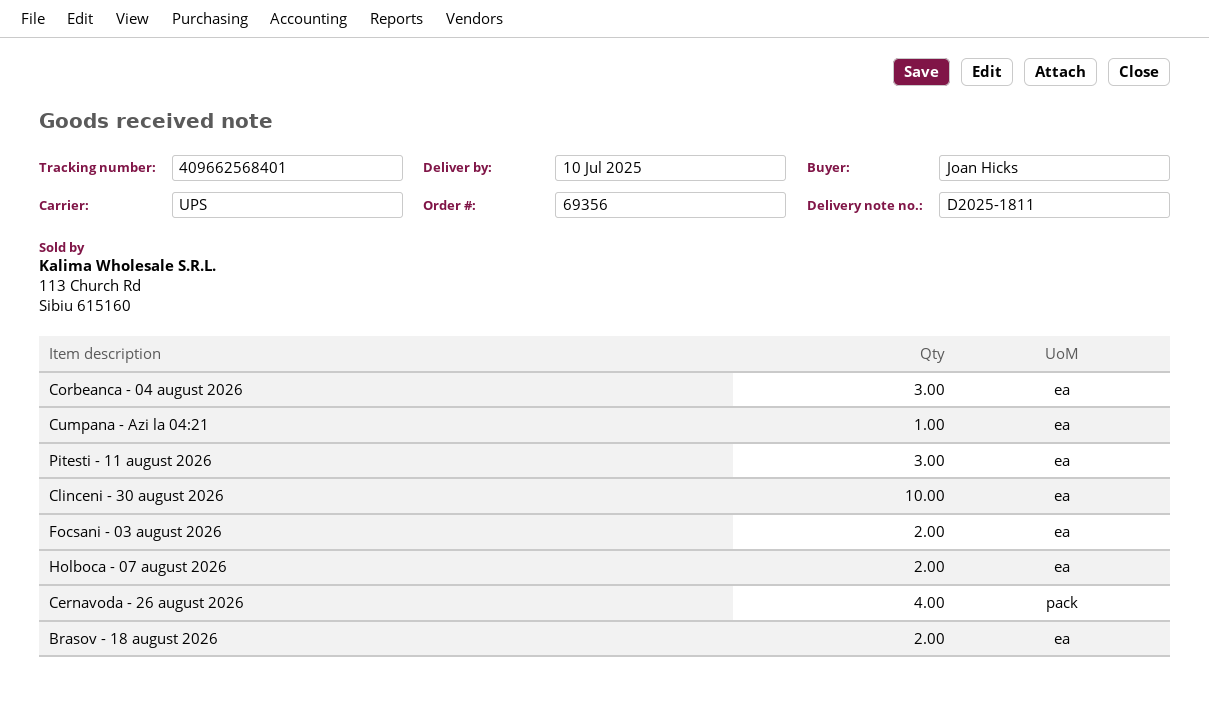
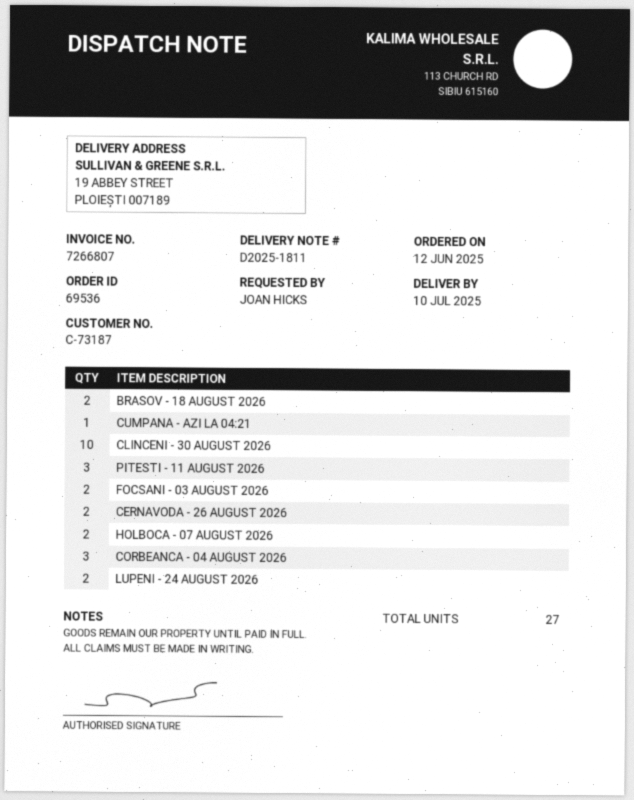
order number: 69356 -> 69536
Cernavoda - 26 august 2026: 4 -> 2
LUPENI - 24 AUGUST 2026: none -> 2

